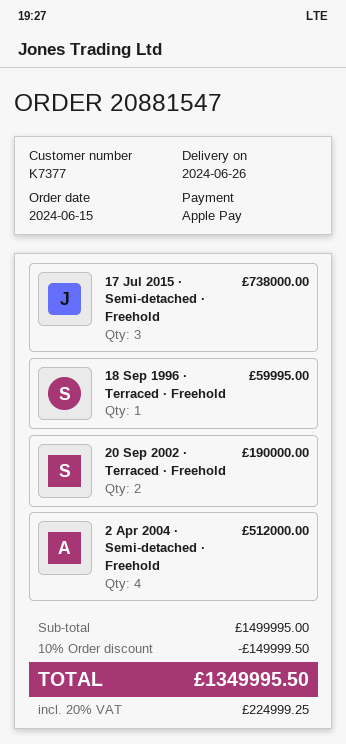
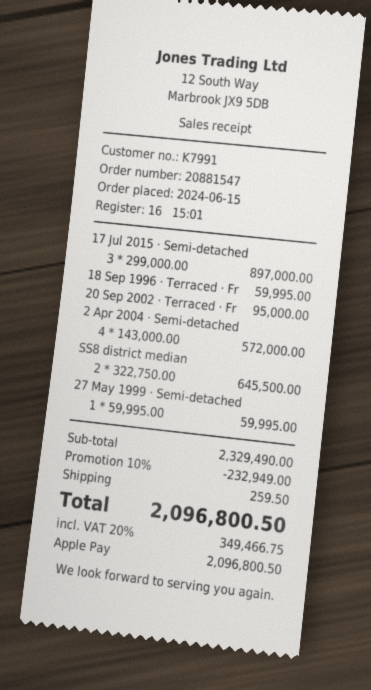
customer number: K7377 -> K7991
17 Jul 2015 · Semi-detached · Freehold: 3 for 738000.00 -> 3 for 897000.00
20 Sep 2002 · Terraced · Freehold: 2 for 190000.00 -> 1 for 95000.00
2 Apr 2004 · Semi-detached · Freehold: 4 for 512000.00 -> 4 for 572000.00
SS8 district median: none -> 2 for 645500.00
27 May 1999 · Semi-detached: none -> 1 for 59995.00
subtotal: 1499995.00 -> 2329490.00
discount: 10% = 149999.50 -> 10% = 232949.00
shipping: none -> 259.50
tax: 20% = 224999.25 -> 20% = 349466.75
total: 1349995.50 -> 2096800.50

